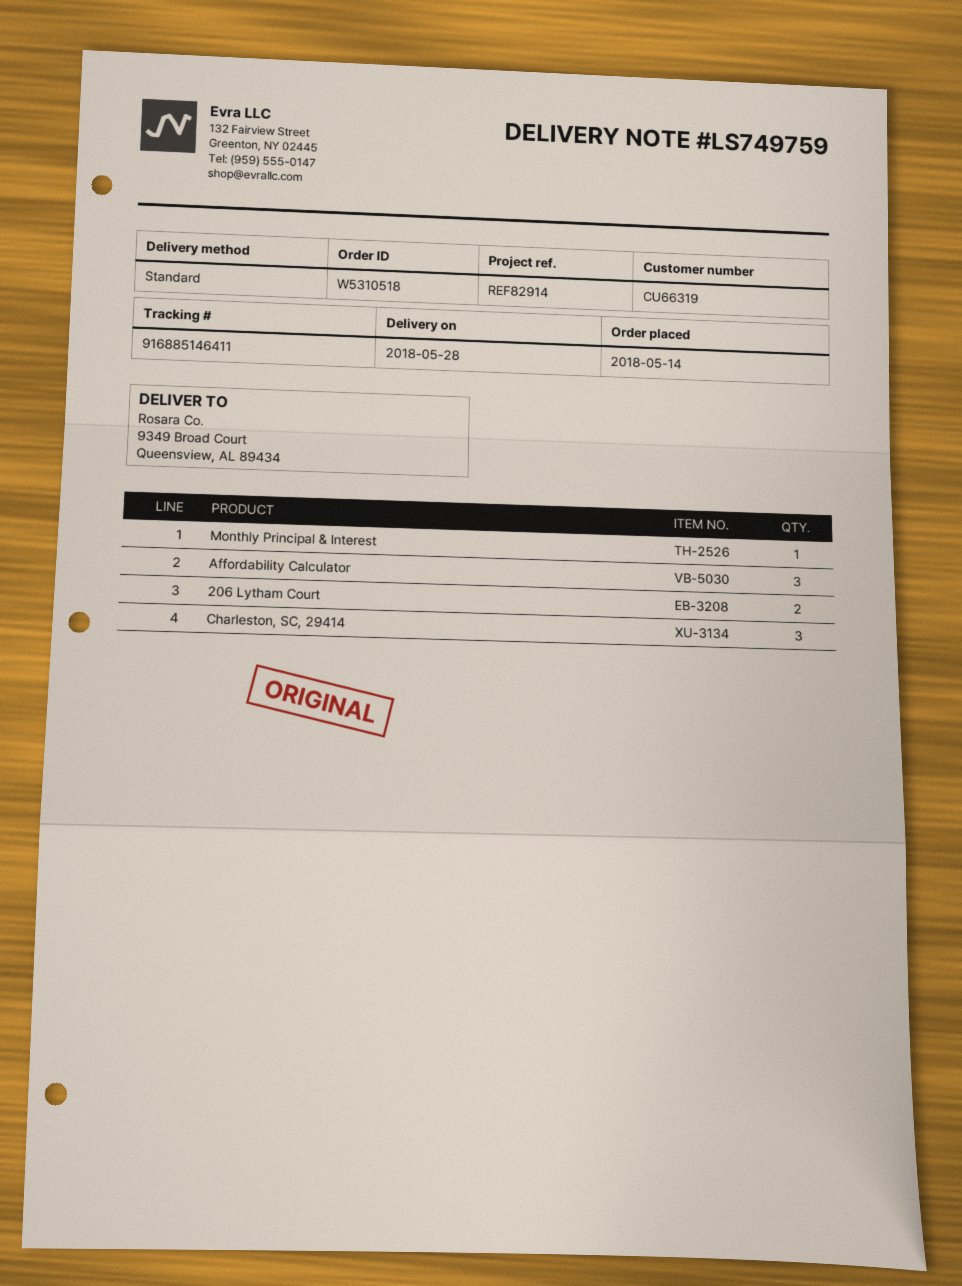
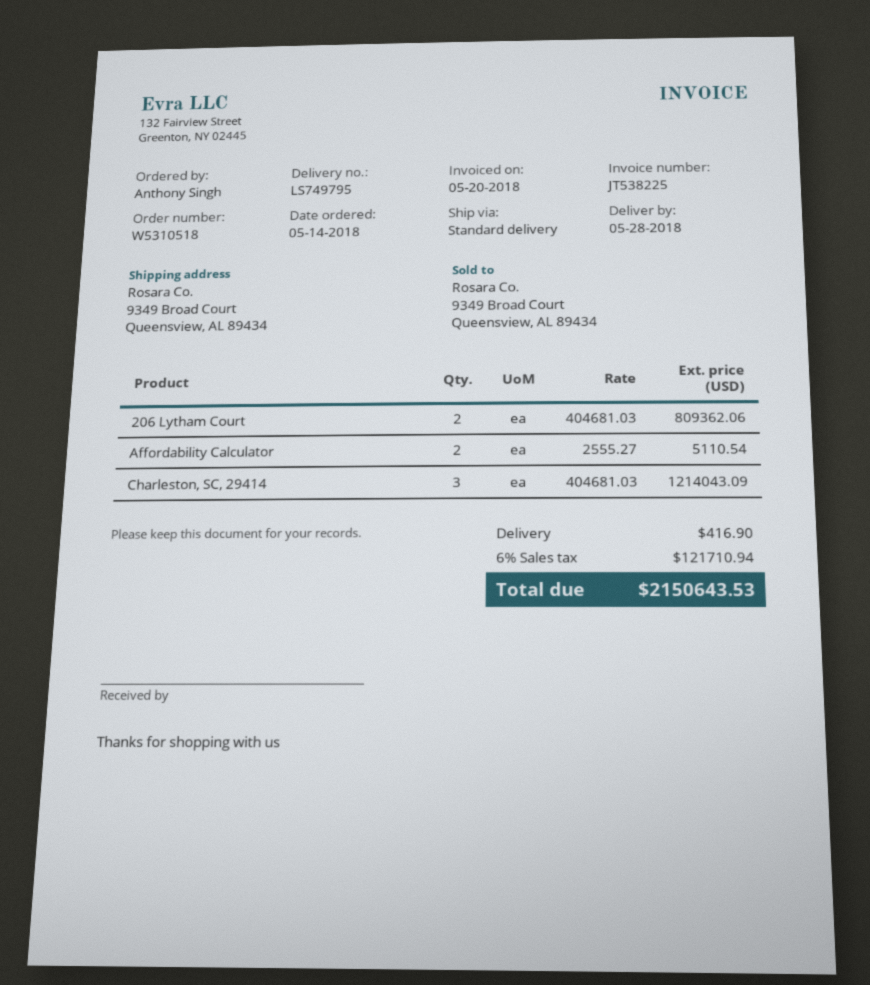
delivery note number: LS749759 -> LS749795
Monthly Principal & Interest: 1 -> none
Affordability Calculator: 3 -> 2

